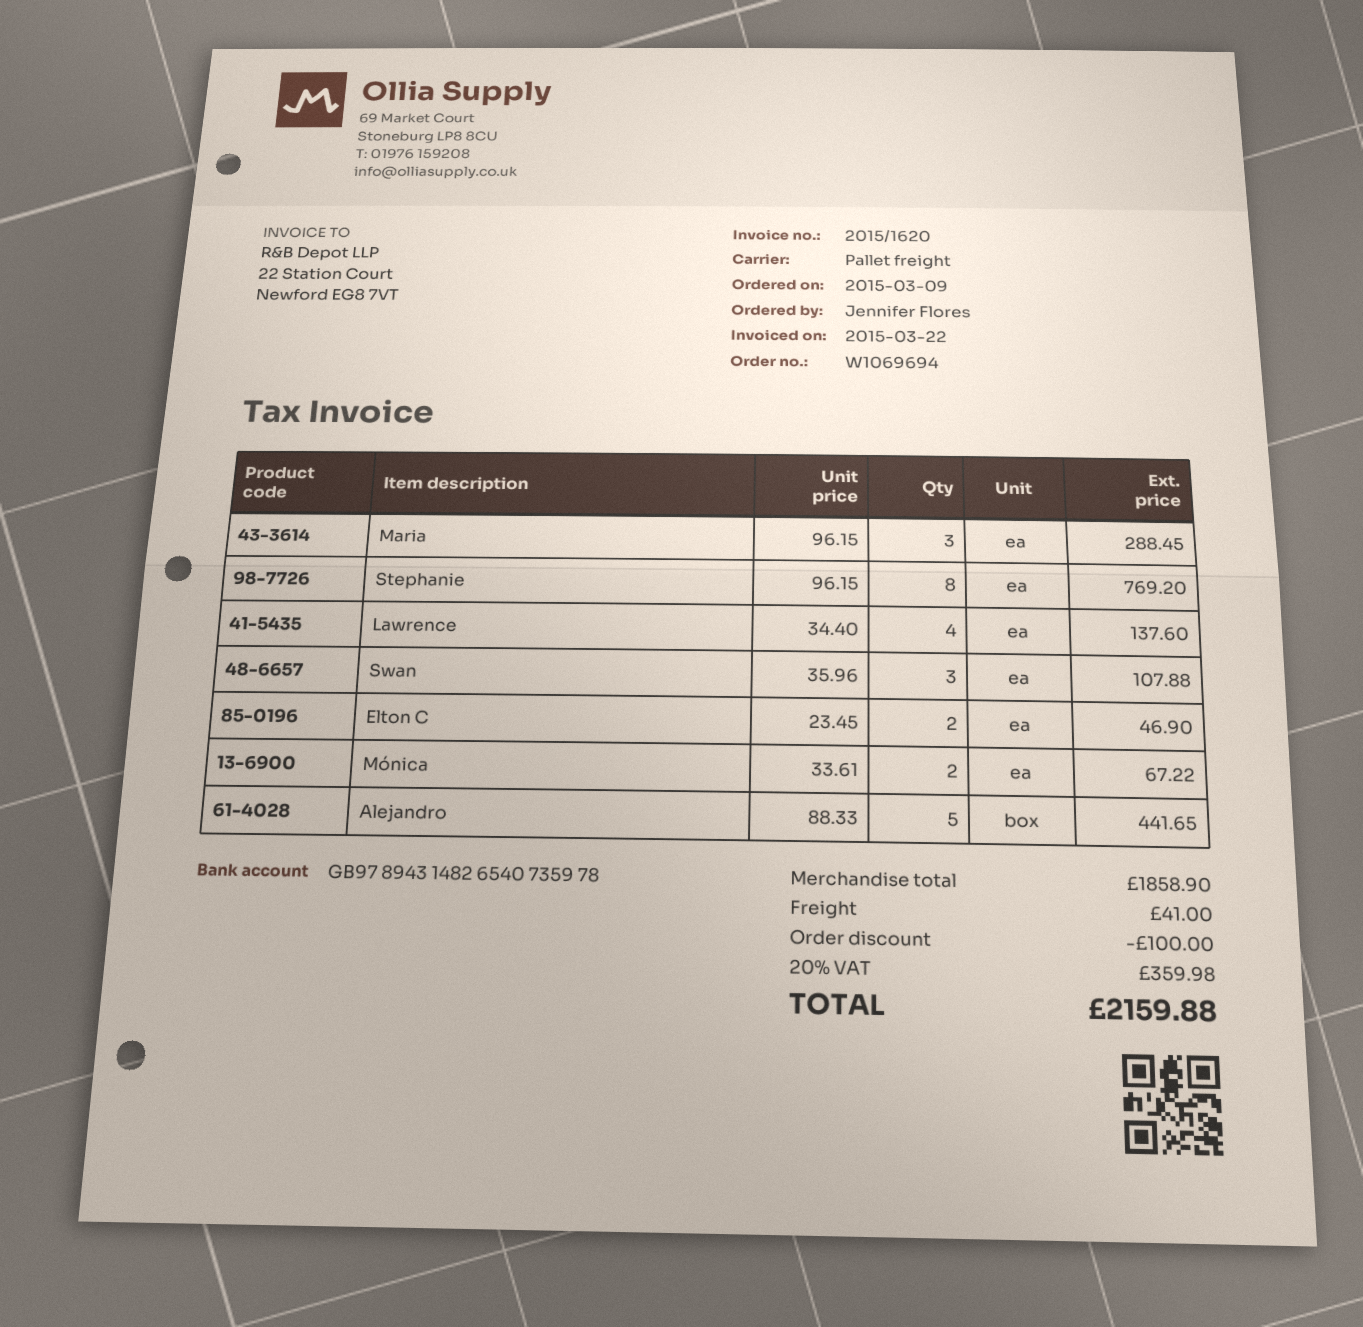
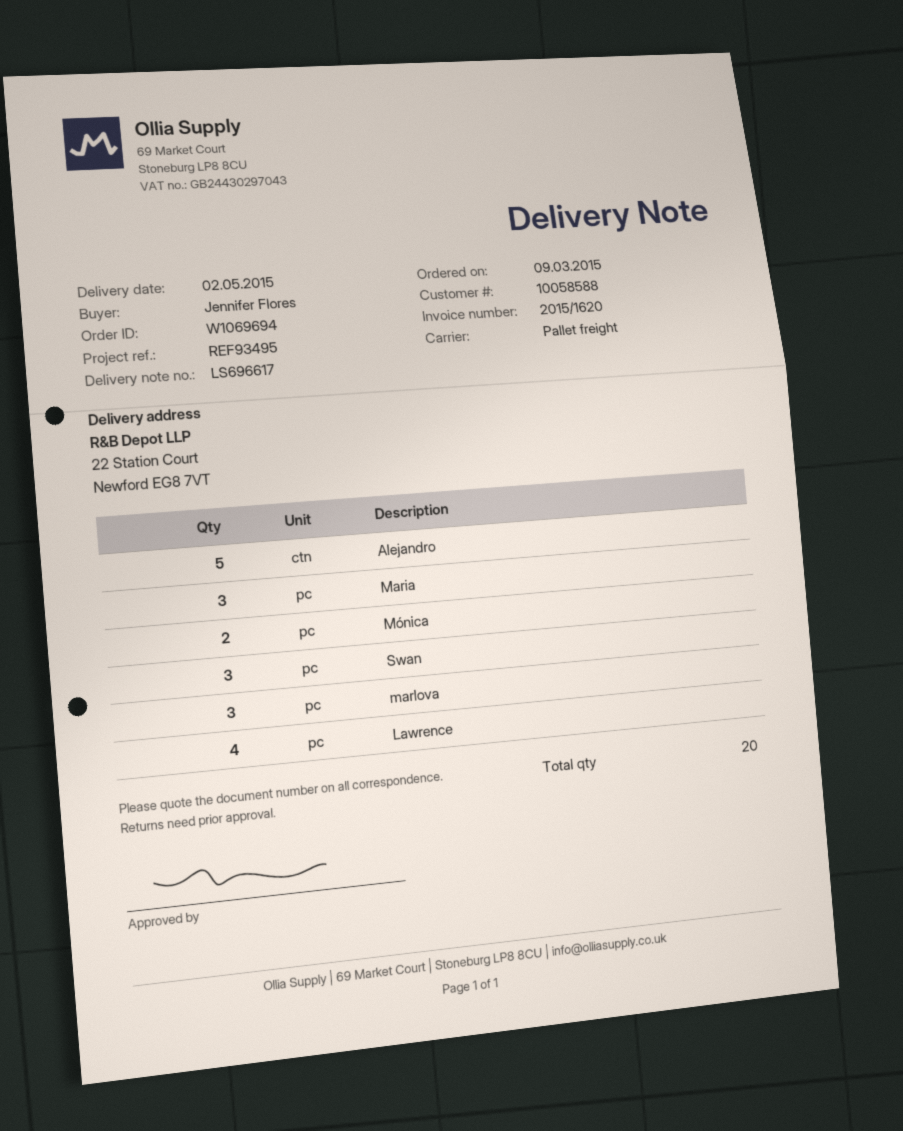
Stephanie: 8 -> none
Elton C: 2 -> none
marlova: none -> 3

